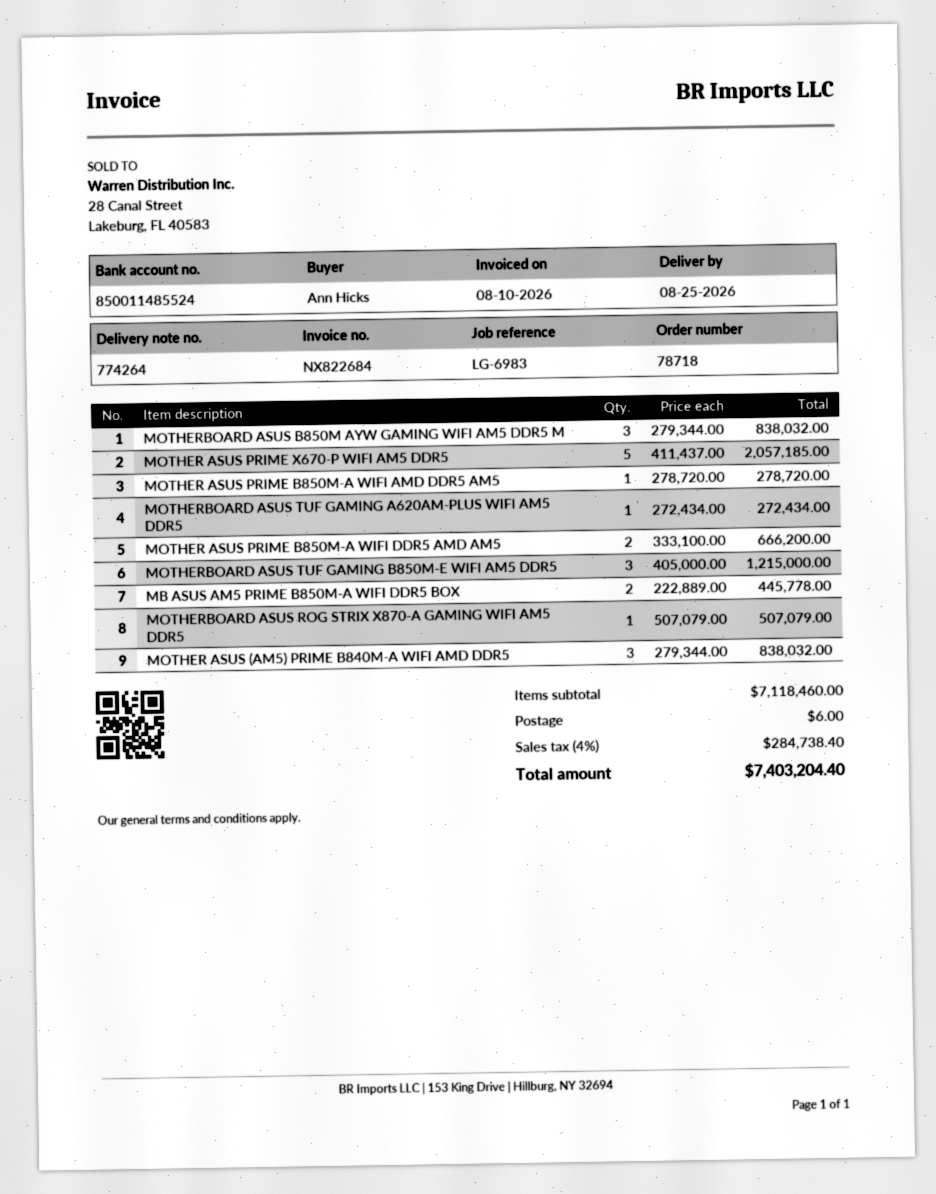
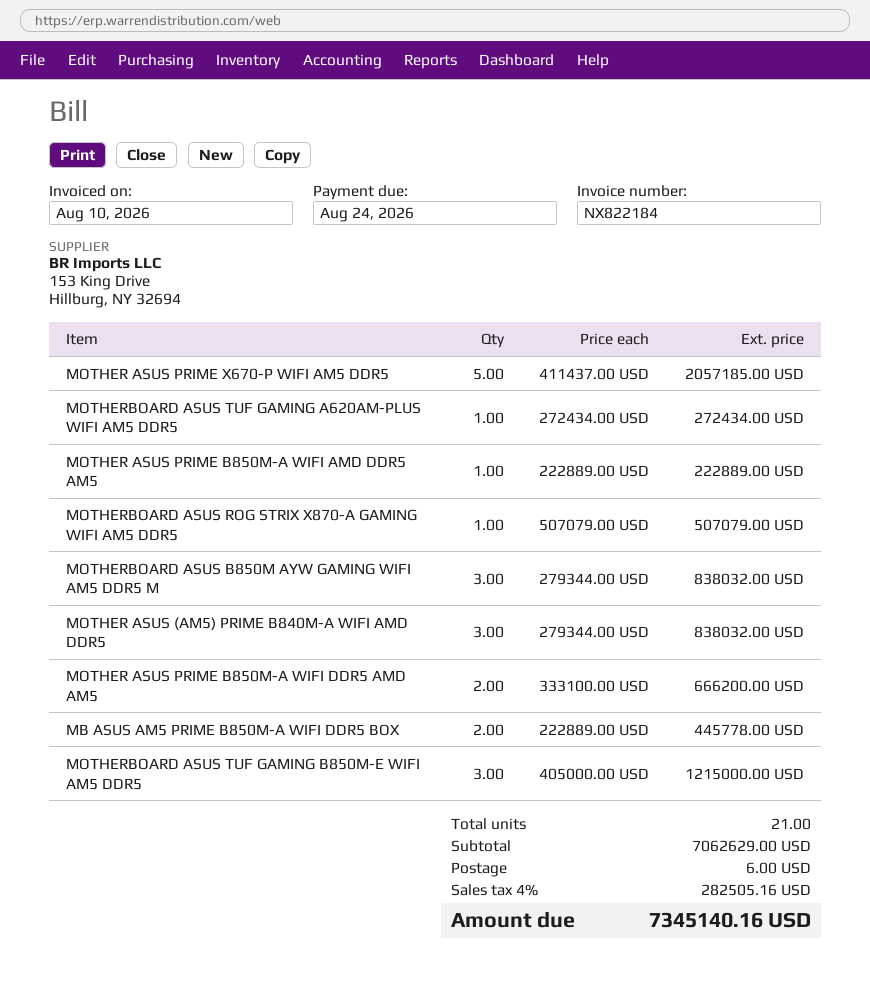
invoice number: NX822684 -> NX822184
MOTHER ASUS PRIME B850M-A WIFI AMD DDR5 AM5: 1 x 278720.00 = 278720.00 -> 1 x 222889.00 = 222889.00
subtotal: 7118460.00 -> 7062629.00
tax: 4% = 284738.40 -> 4% = 282505.16
total: 7403204.40 -> 7345140.16

